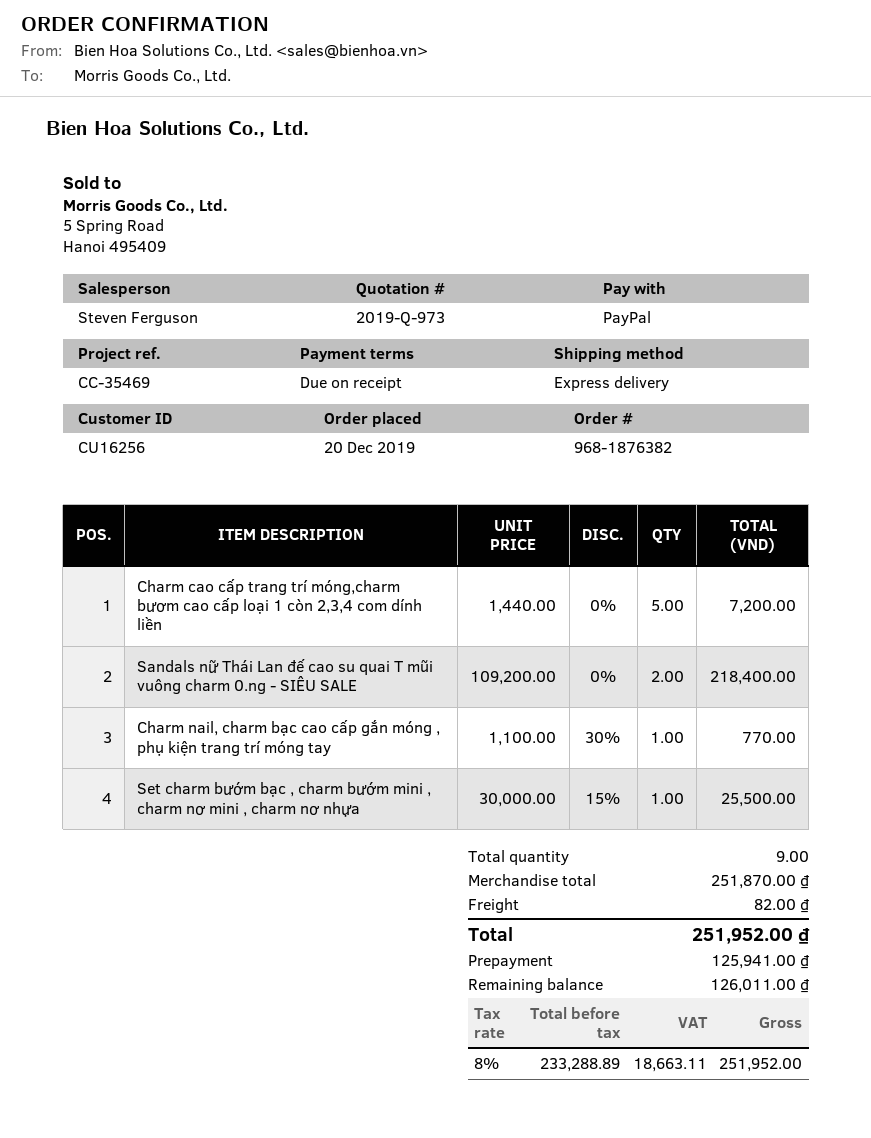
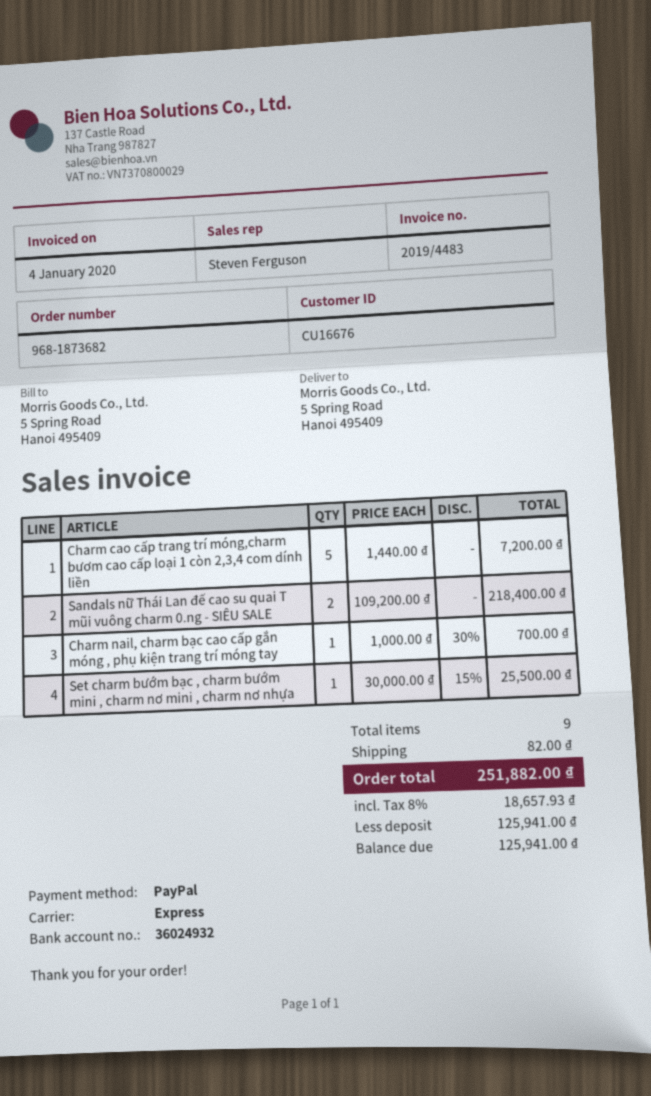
order number: 968-1876382 -> 968-1873682
customer number: CU16256 -> CU16676
Charm nail, charm bạc cao cấp gắn móng , phụ kiện trang trí móng tay: 1 x 1100.00 - 30% = 770.00 -> 1 x 1000.00 - 30% = 700.00
tax: 8% = 18663.11 -> 8% = 18657.93
total: 251952.00 -> 251882.00
balance: 126011.00 -> 125941.00

